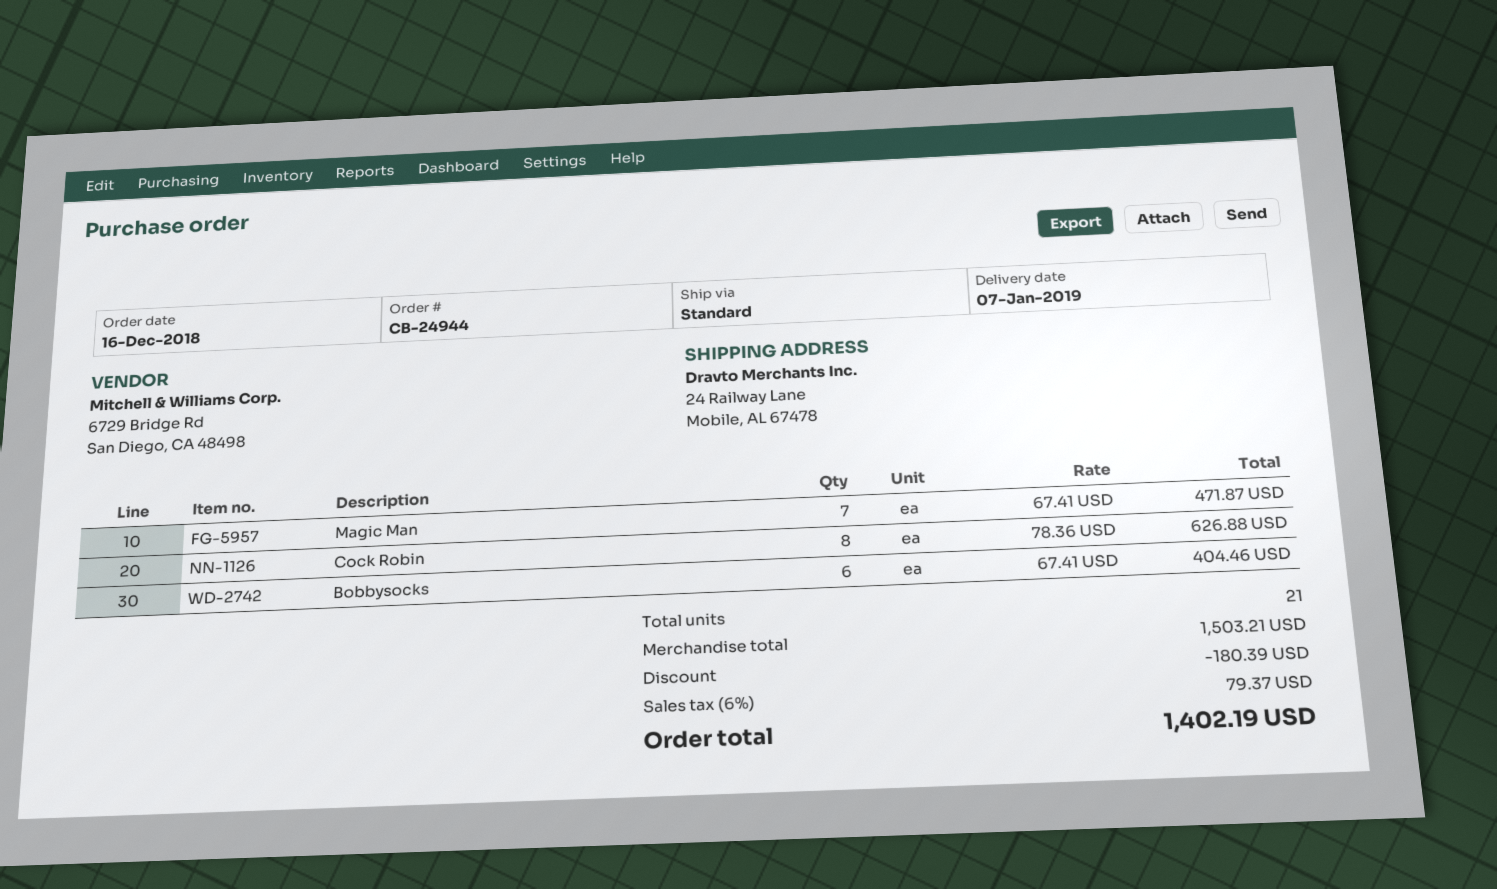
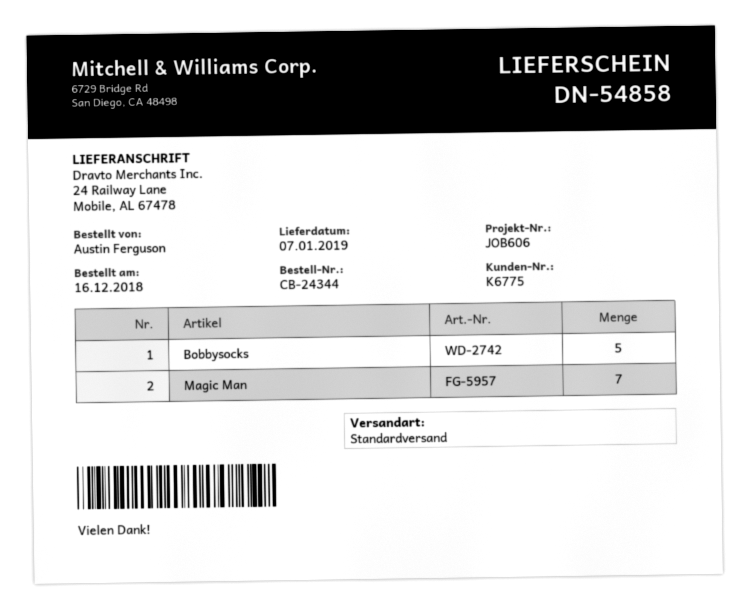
order number: CB-24944 -> CB-24344
Cock Robin: 8 -> none
Bobbysocks: 6 -> 5

